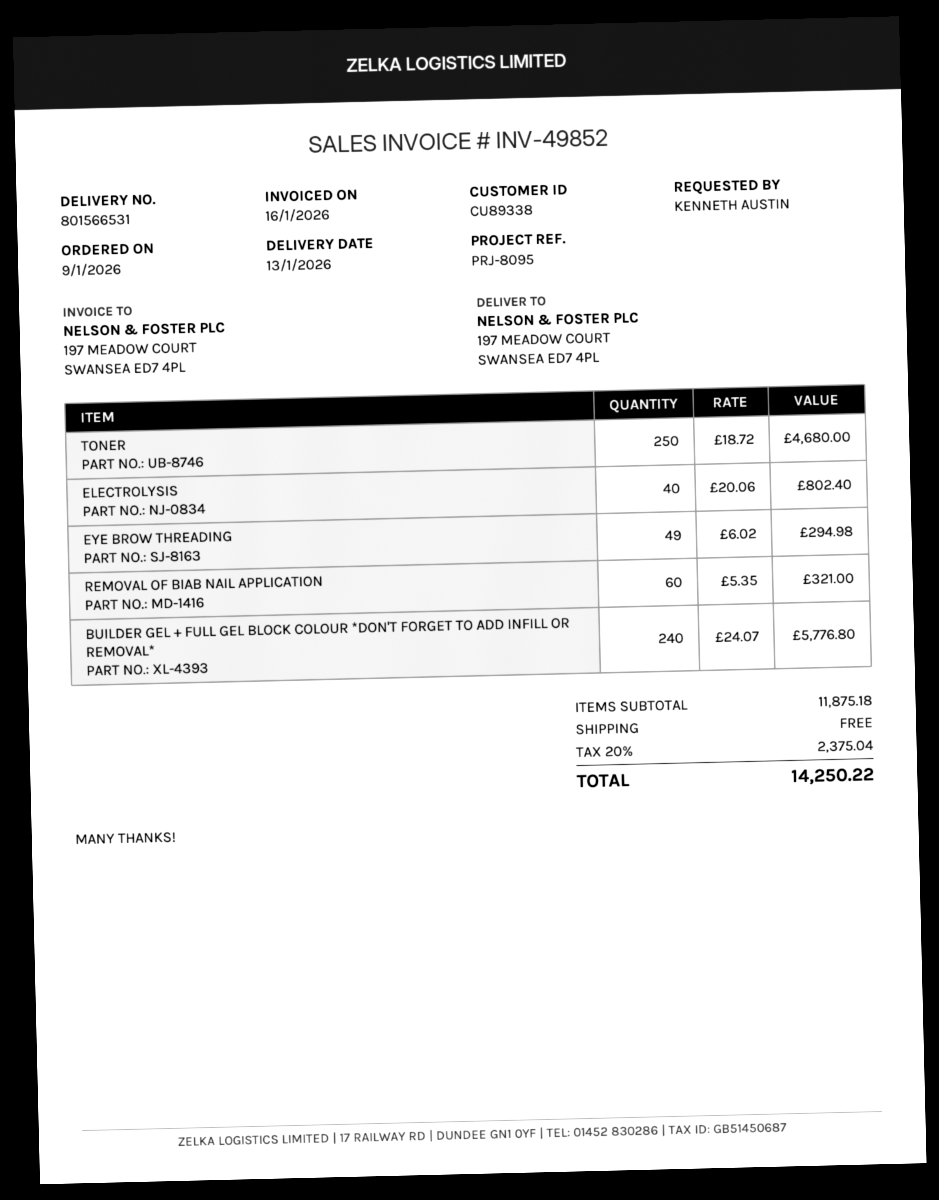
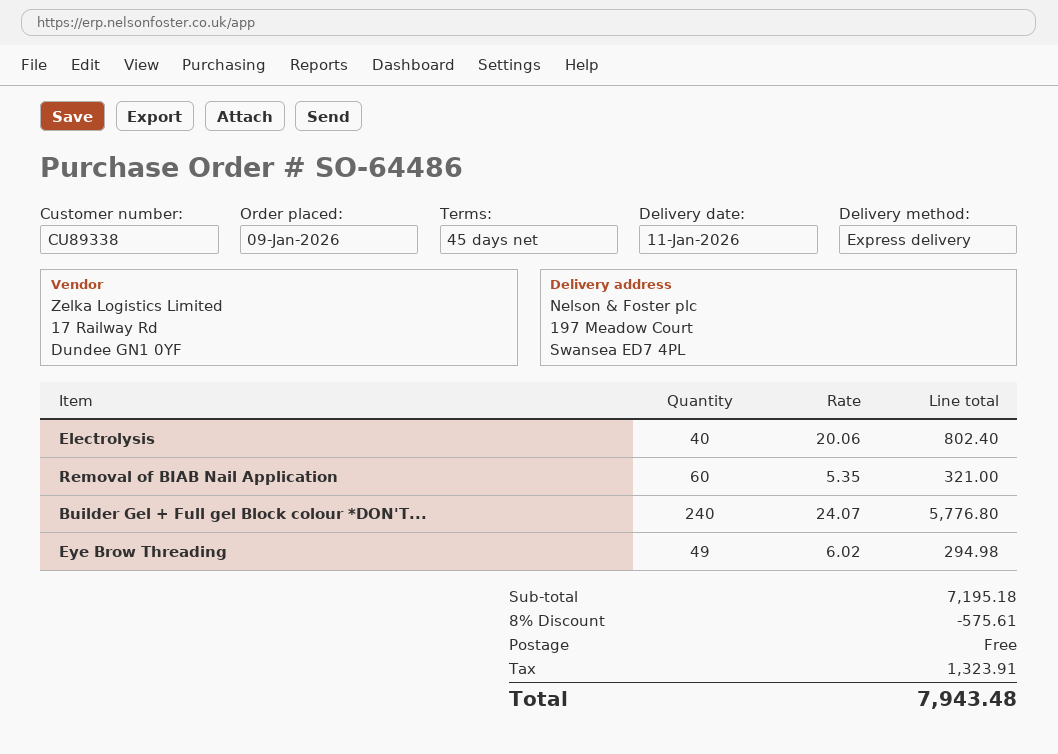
delivery date: 2026-01-13 -> 2026-01-11
TONER: 250 x 18.72 = 4680.00 -> none
subtotal: 11875.18 -> 7195.18
discount: none -> 8% = 575.61
tax: 2375.04 -> 1323.91
total: 14250.22 -> 7943.48

